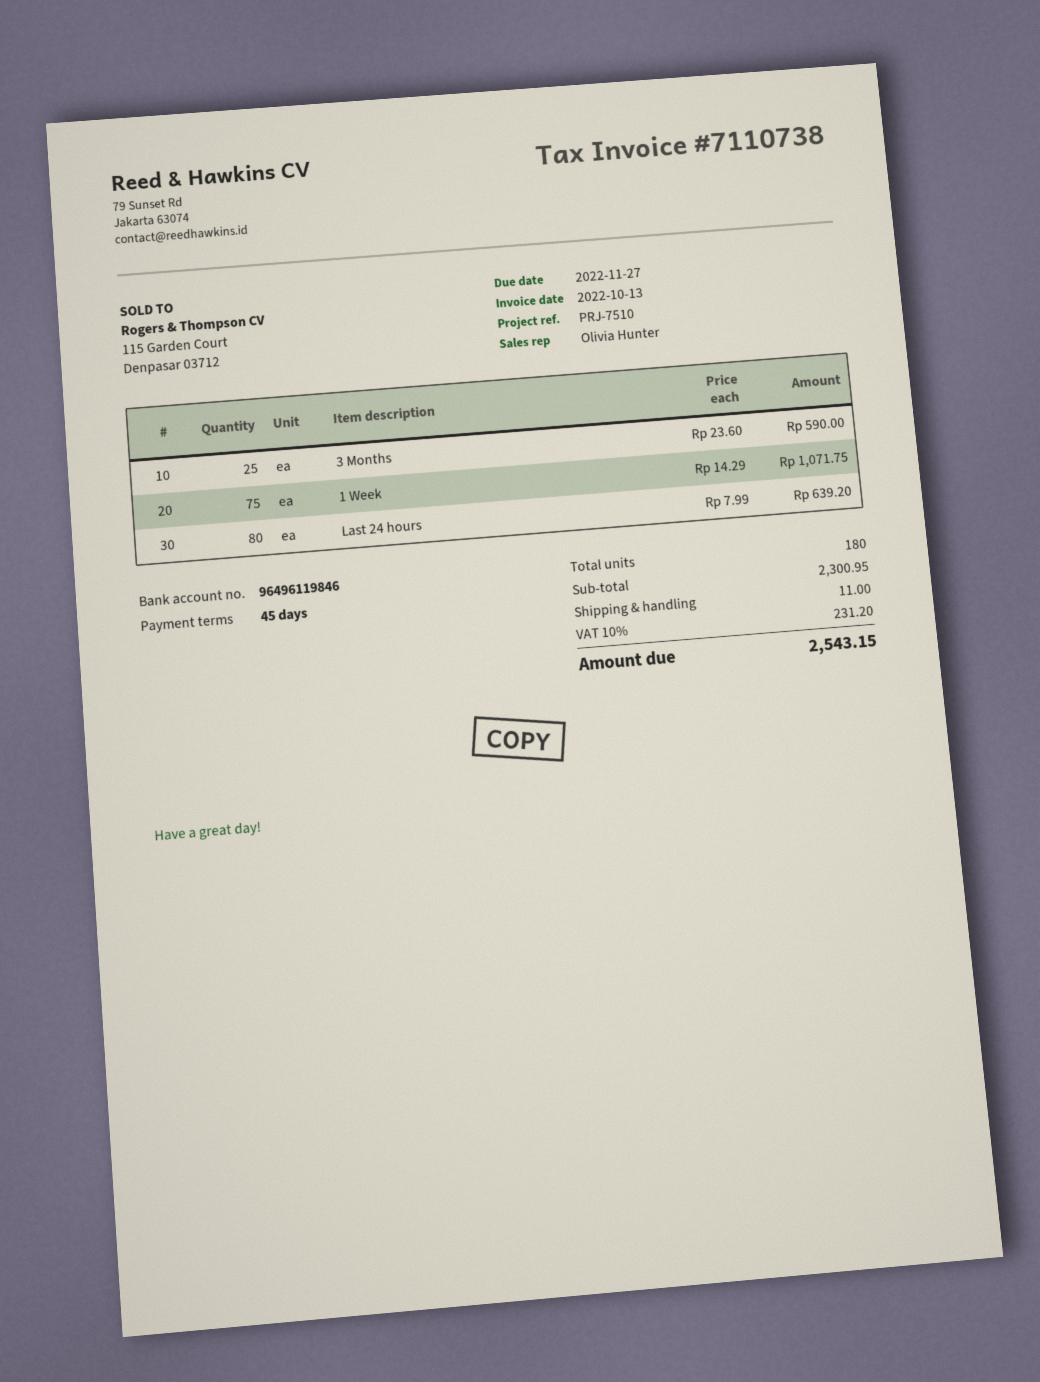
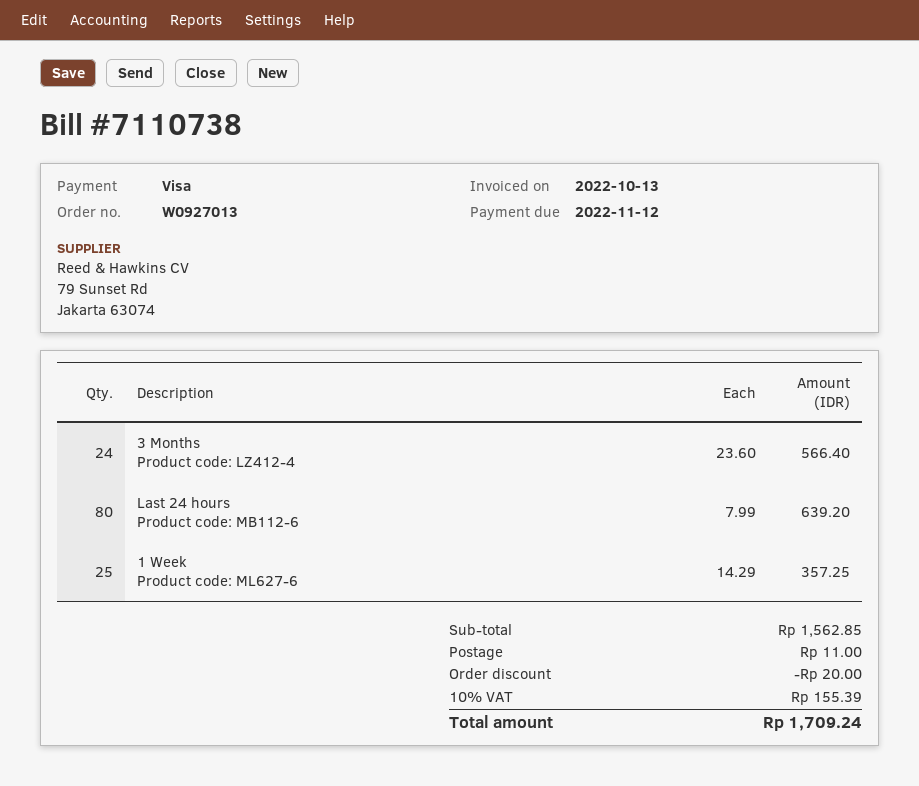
due date: 2022-11-27 -> 2022-11-12
3 Months: 25 x 23.60 = 590.00 -> 24 x 23.60 = 566.40
1 Week: 75 x 14.29 = 1071.75 -> 25 x 14.29 = 357.25
subtotal: 2300.95 -> 1562.85
discount: none -> 20.00
tax: 10% = 231.20 -> 10% = 155.39
total: 2543.15 -> 1709.24

